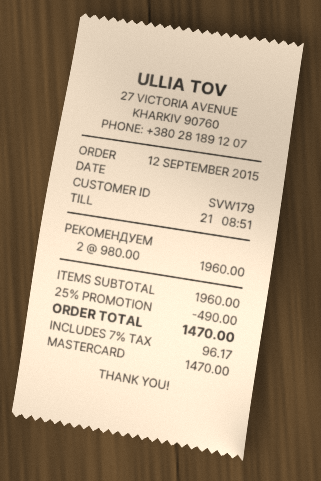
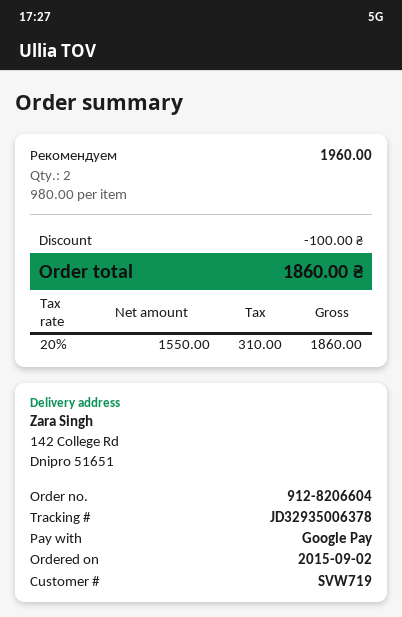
order date: 2015-09-12 -> 2015-09-02
customer number: SVW179 -> SVW719
payment method: Mastercard -> Google Pay
discount: 490.00 -> 100.00
tax: 7% = 96.17 -> 20% = 310.00
total: 1470.00 -> 1860.00

